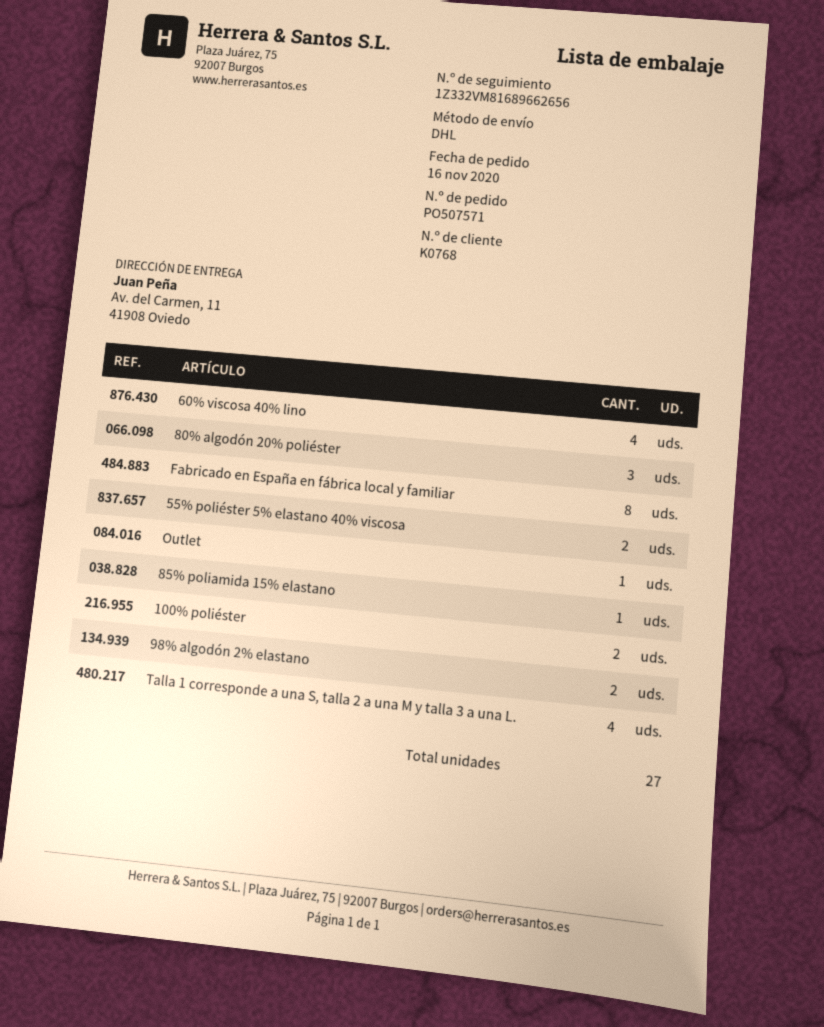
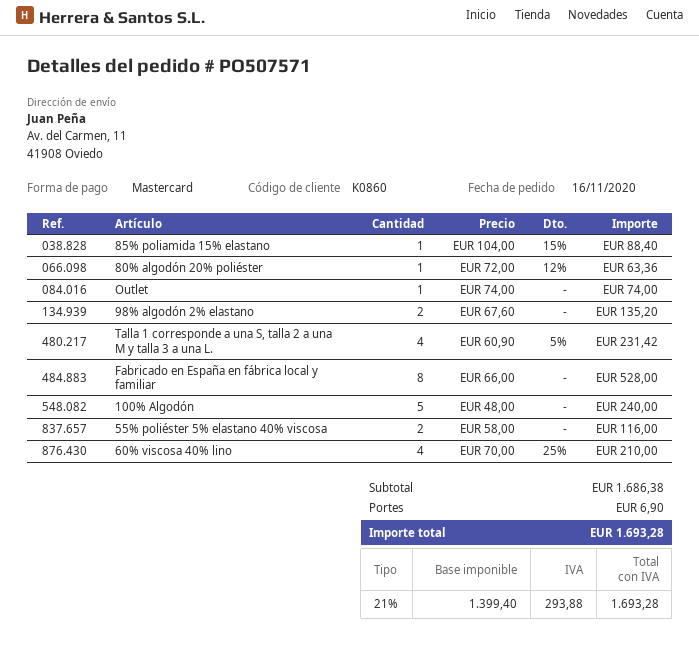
customer number: K0768 -> K0860
80% algodón 20% poliéster: 3 -> 1
100% poliéster: 2 -> none
100% Algodón: none -> 5

